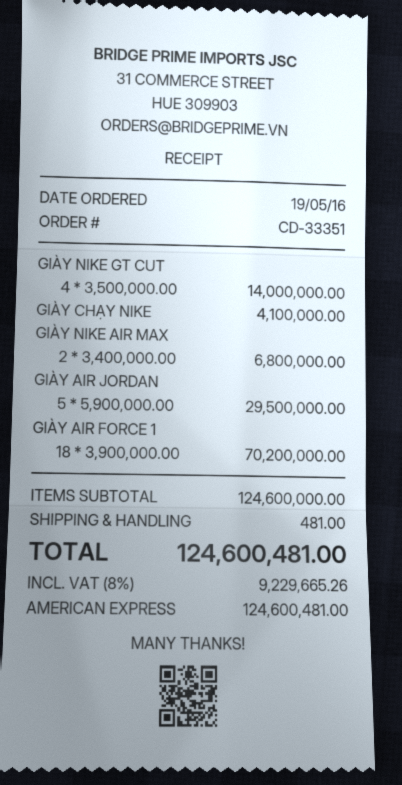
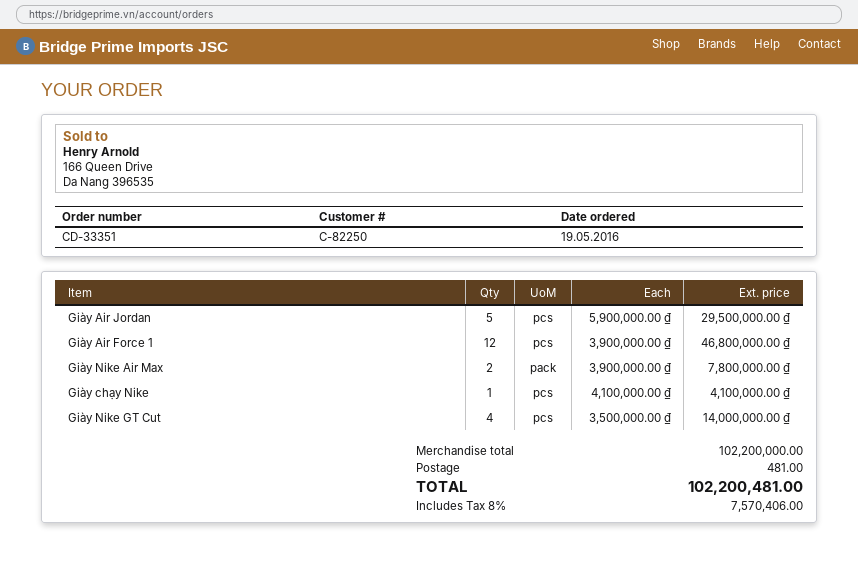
GIÀY NIKE AIR MAX: 2 x 3400000.00 = 6800000.00 -> 2 x 3900000.00 = 7800000.00
GIÀY AIR FORCE 1: 18 x 3900000.00 = 70200000.00 -> 12 x 3900000.00 = 46800000.00
subtotal: 124600000.00 -> 102200000.00
tax: 8% = 9229665.26 -> 8% = 7570406.00
total: 124600481.00 -> 102200481.00

